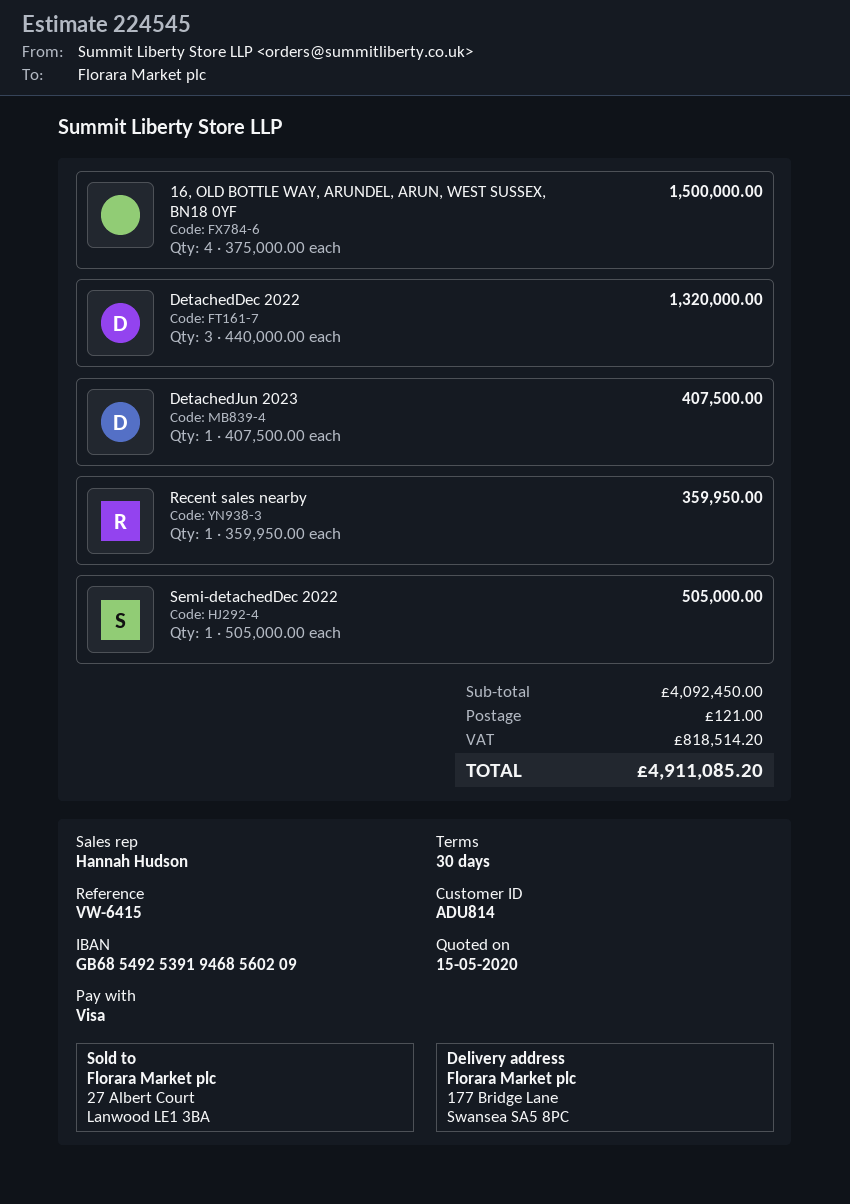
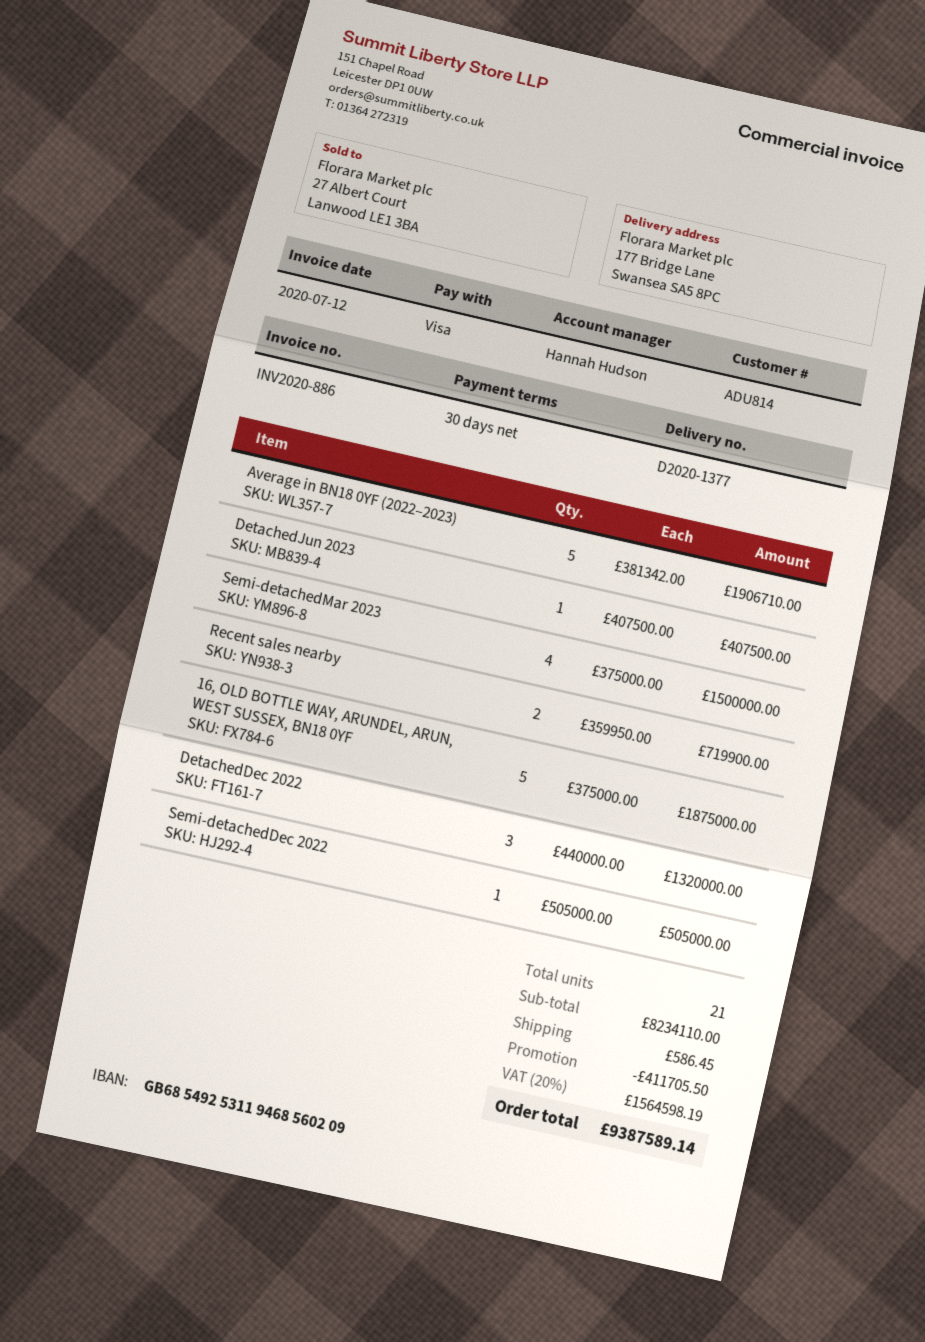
bank account: GB68549253919468560209 -> GB68549253119468560209
16, OLD BOTTLE WAY, ARUNDEL, ARUN, WEST SUSSEX, BN18 0YF: 4 x 375000.00 = 1500000.00 -> 5 x 375000.00 = 1875000.00
Recent sales nearby: 1 x 359950.00 = 359950.00 -> 2 x 359950.00 = 719900.00
Average in BN18 0YF (2022–2023): none -> 5 x 381342.00 = 1906710.00
Semi-detachedMar 2023: none -> 4 x 375000.00 = 1500000.00
subtotal: 4092450.00 -> 8234110.00
discount: none -> 411705.50
shipping: 121.00 -> 586.45
tax: 818514.20 -> 1564598.19
total: 4911085.20 -> 9387589.14

